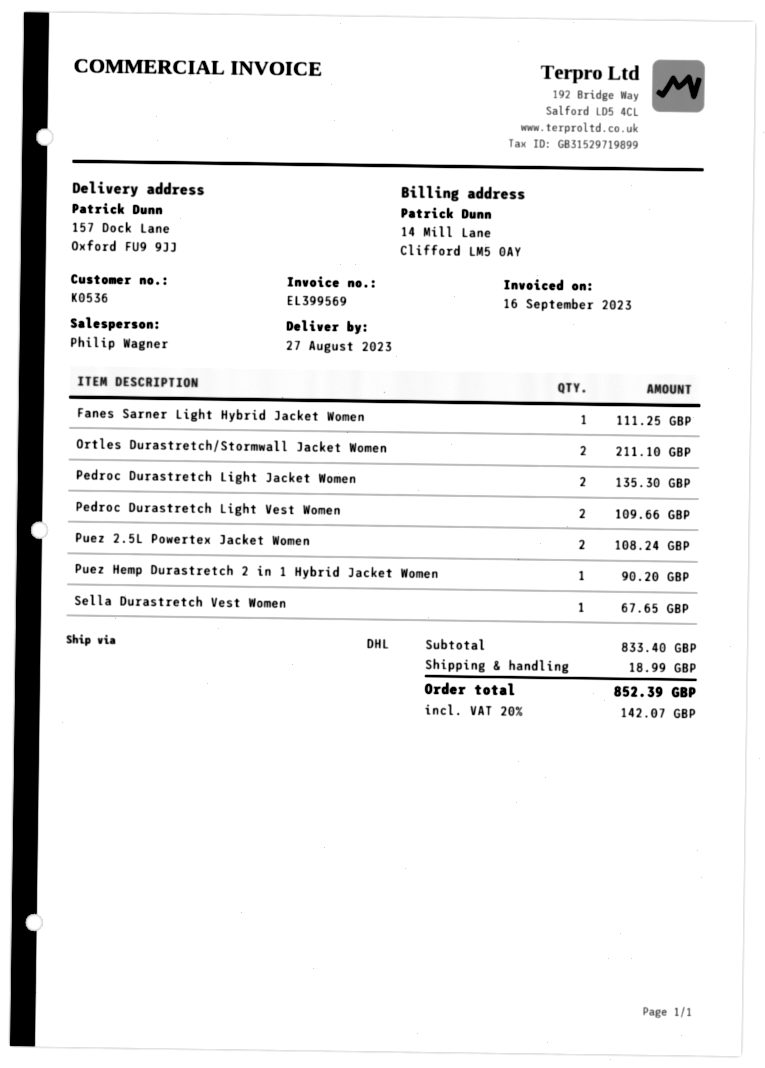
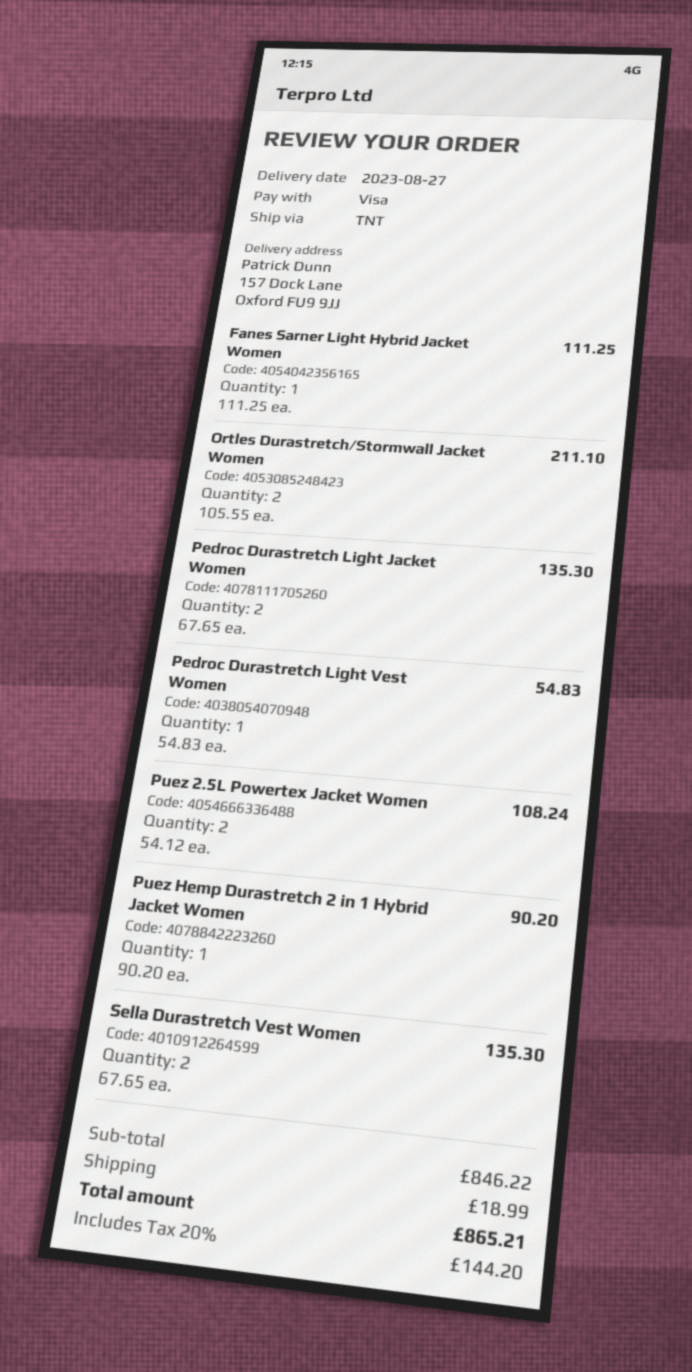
shipping method: DHL -> TNT
Pedroc Durastretch Light Vest Women: 2 for 109.66 -> 1 for 54.83
Sella Durastretch Vest Women: 1 for 67.65 -> 2 for 135.30
subtotal: 833.40 -> 846.22
tax: 20% = 142.07 -> 20% = 144.20
total: 852.39 -> 865.21

